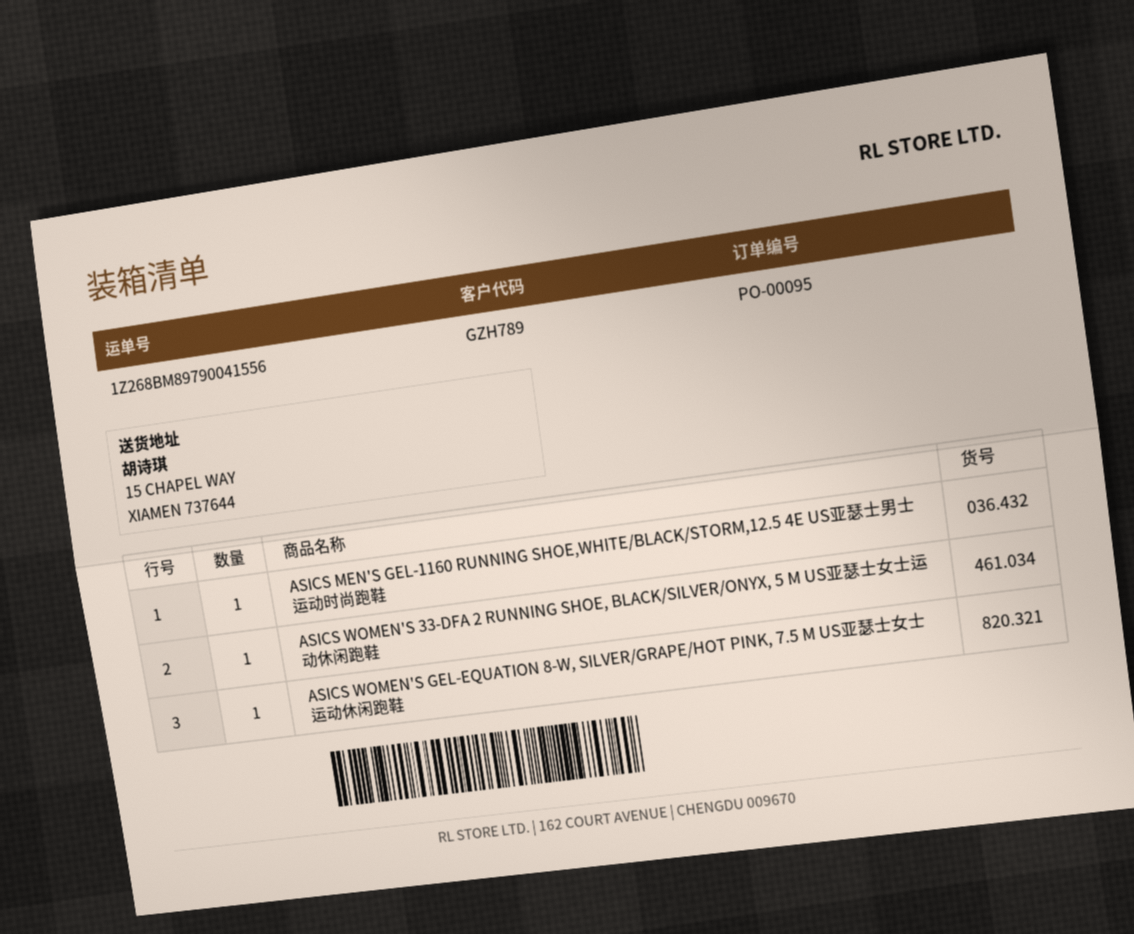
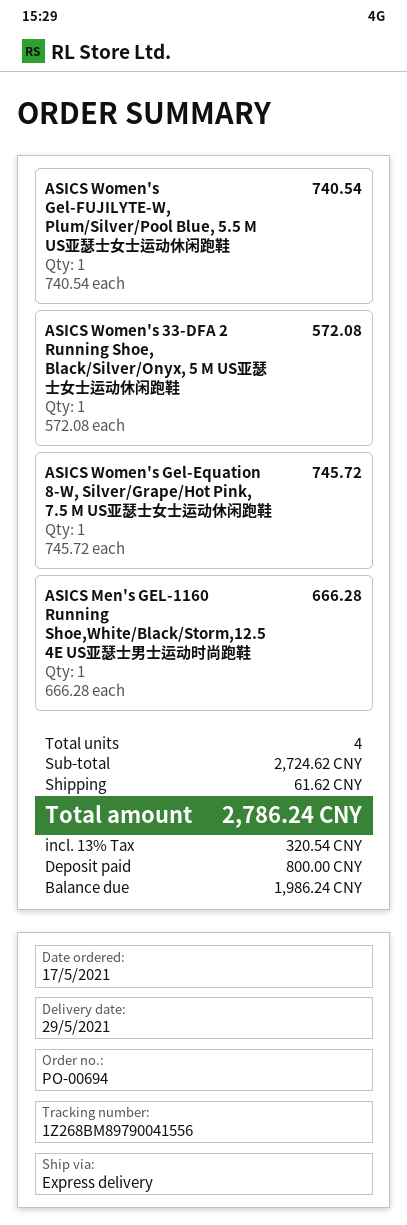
order number: PO-00095 -> PO-00694
ASICS Women's Gel-FUJILYTE-W, Plum/Silver/Pool Blue, 5.5 M US亚瑟士女士运动休闲跑鞋: none -> 1

